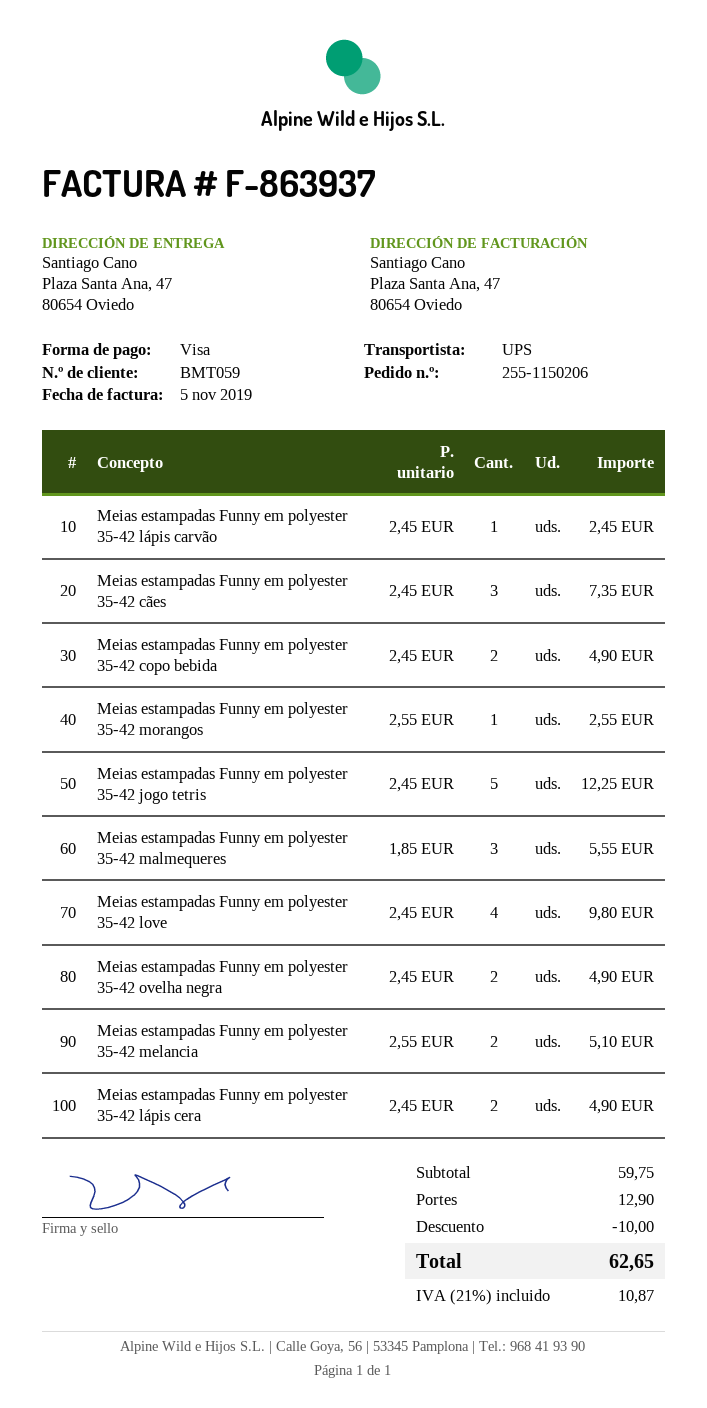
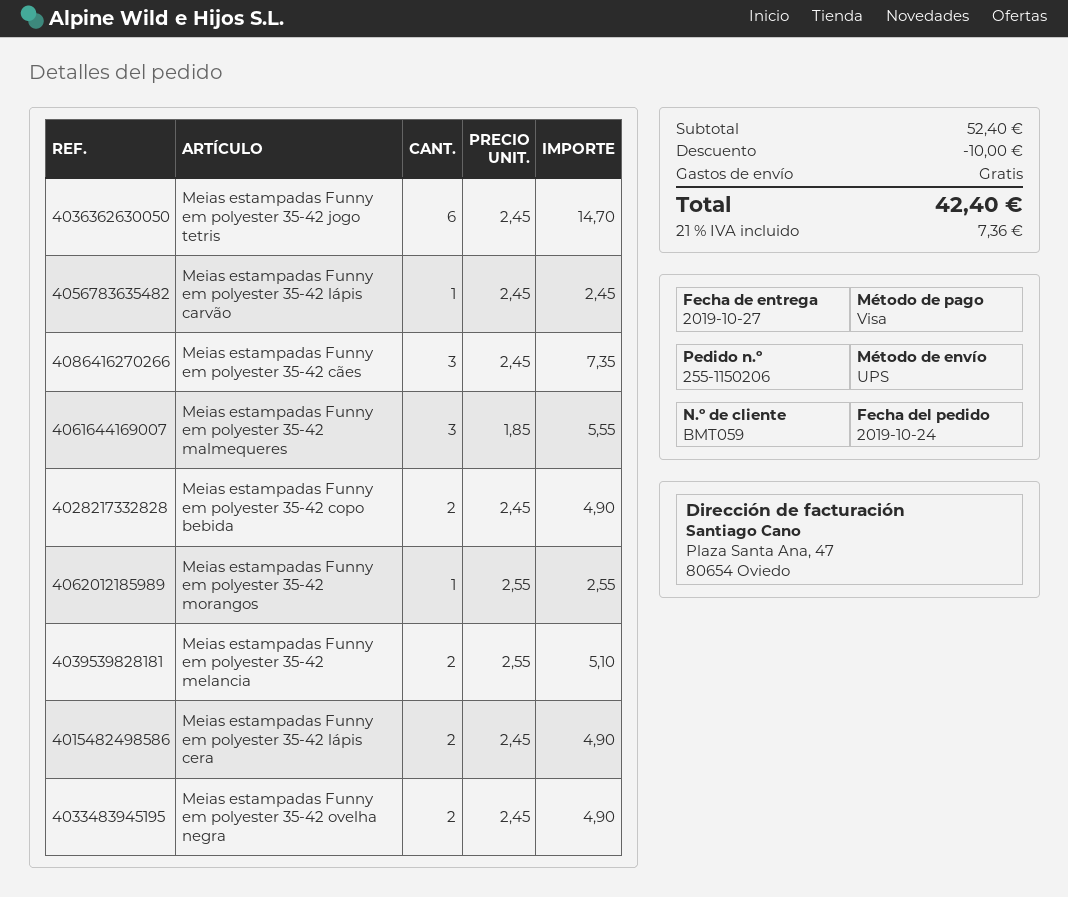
Meias estampadas Funny em polyester 35-42 jogo tetris: 5 x 2.45 = 12.25 -> 6 x 2.45 = 14.70
Meias estampadas Funny em polyester 35-42 love: 4 x 2.45 = 9.80 -> none
subtotal: 59.75 -> 52.40
shipping: 12.90 -> 0.00
tax: 21% = 10.87 -> 21% = 7.36
total: 62.65 -> 42.40

